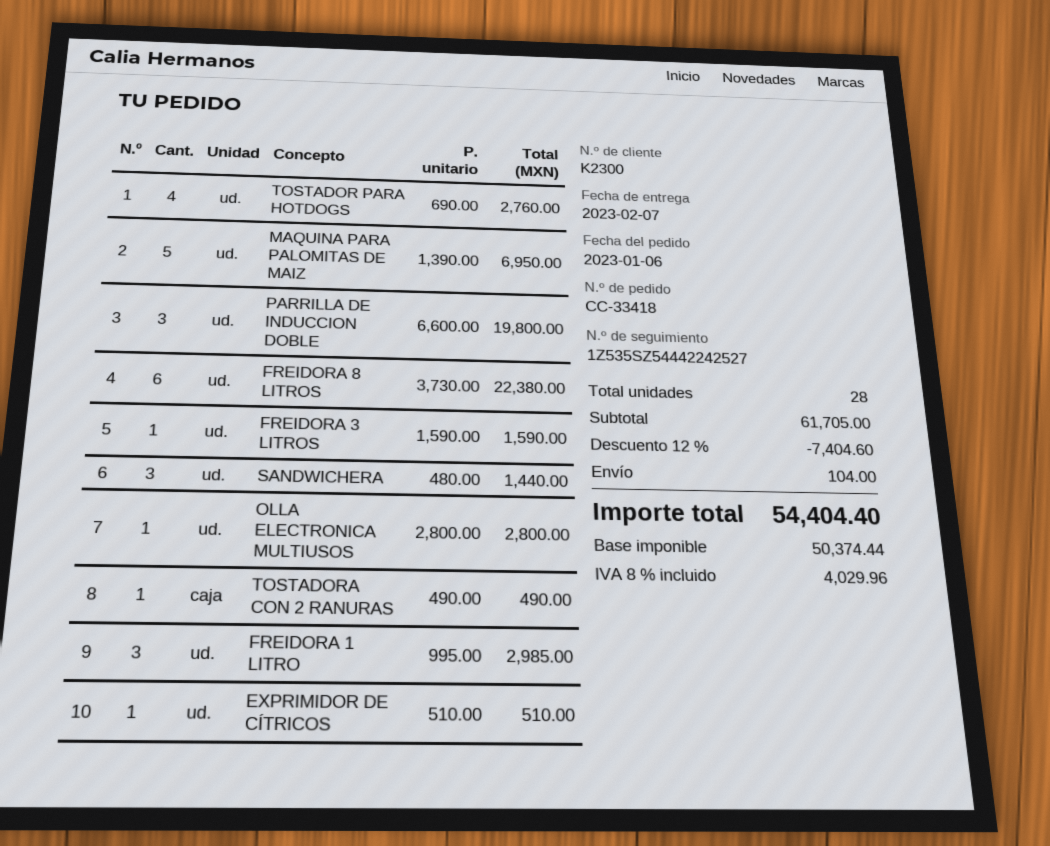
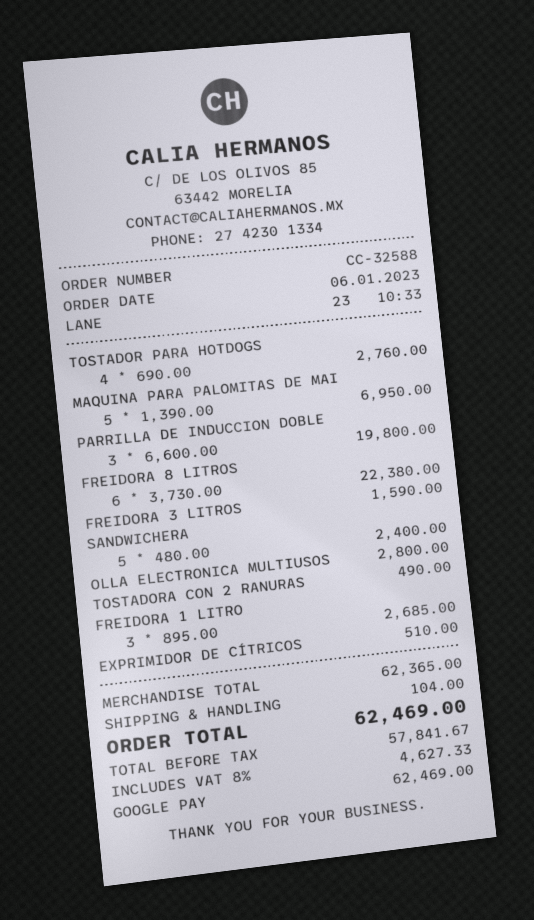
order number: CC-33418 -> CC-32588
SANDWICHERA: 3 x 480.00 = 1440.00 -> 5 x 480.00 = 2400.00
FREIDORA 1 LITRO: 3 x 995.00 = 2985.00 -> 3 x 895.00 = 2685.00
subtotal: 61705.00 -> 62365.00
discount: 12% = 7404.60 -> none
net: 50374.44 -> 57841.67
tax: 8% = 4029.96 -> 8% = 4627.33
total: 54404.40 -> 62469.00

